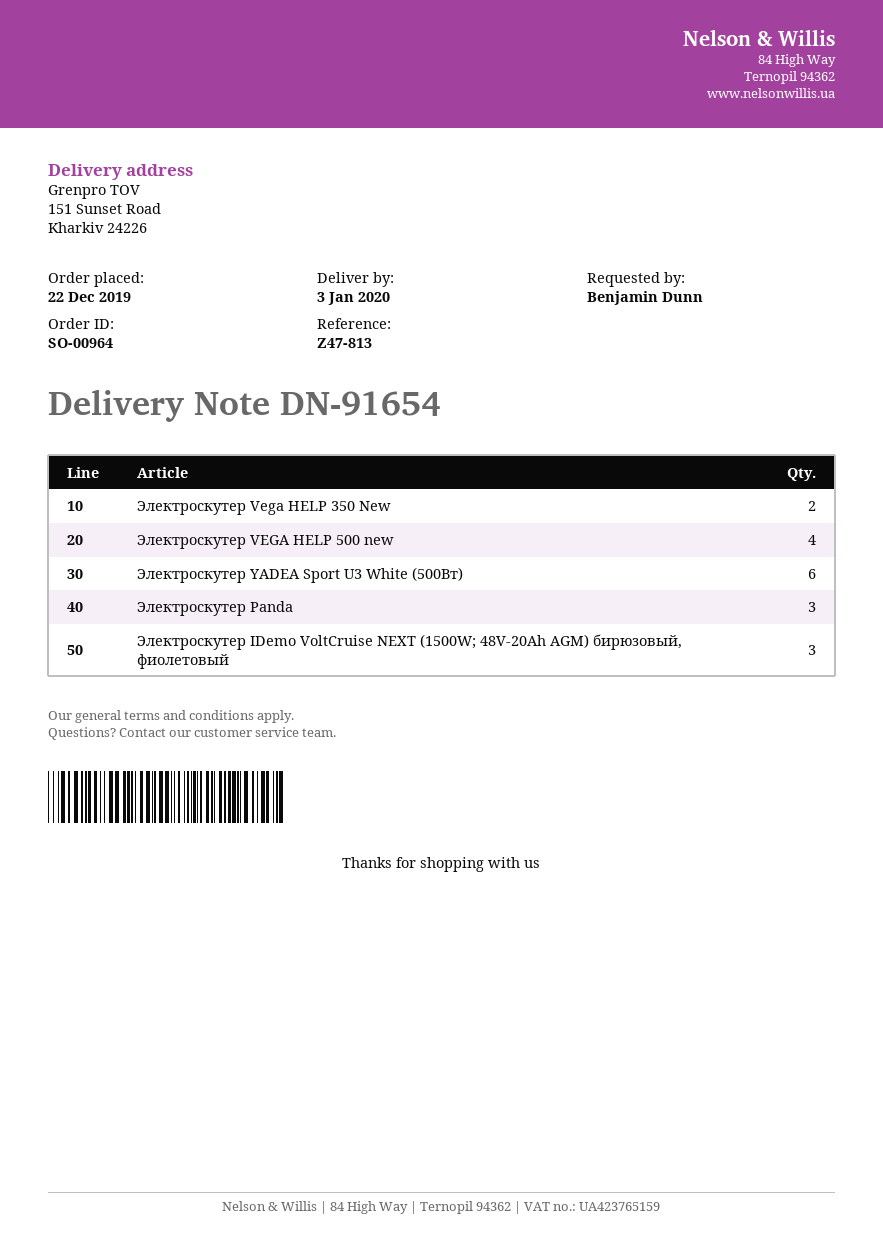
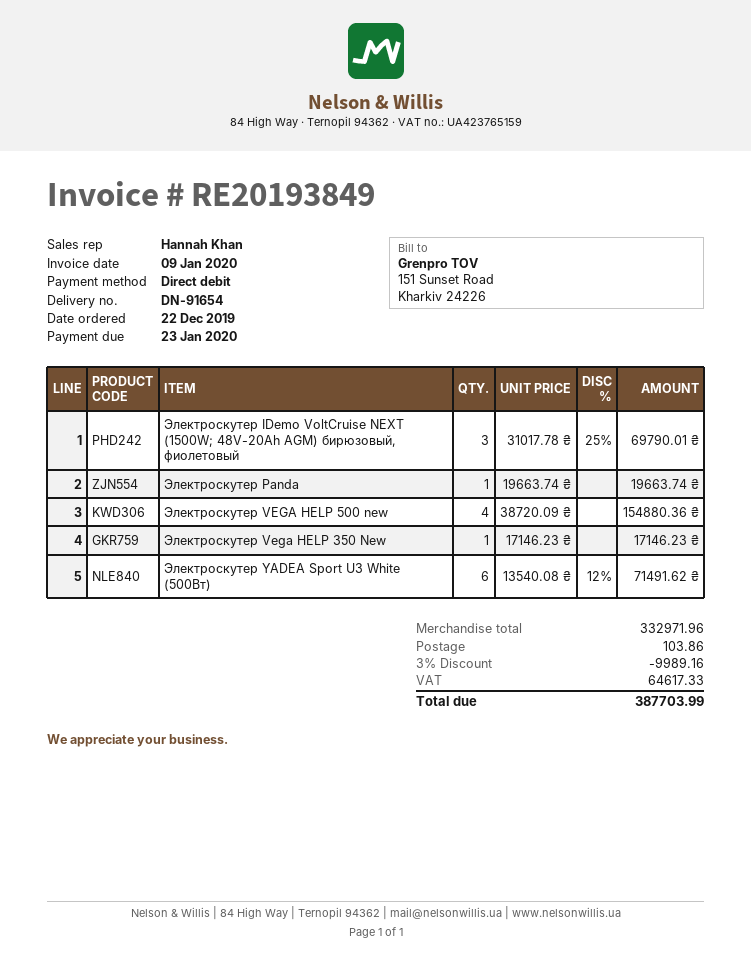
Электроскутер Vega HELP 350 New: 2 -> 1
Электроскутер Panda: 3 -> 1

